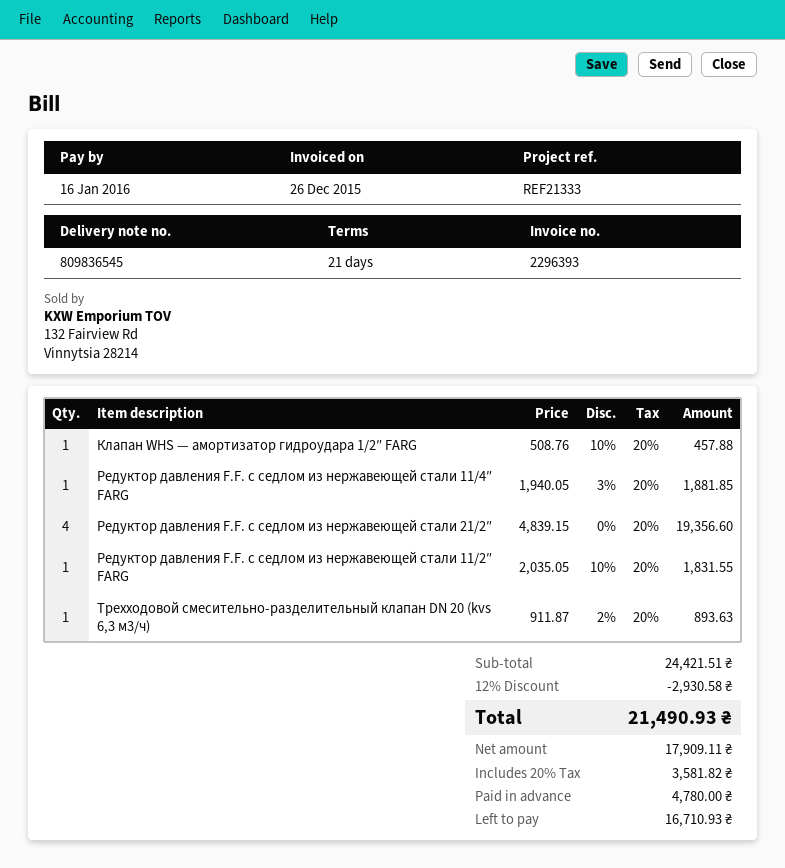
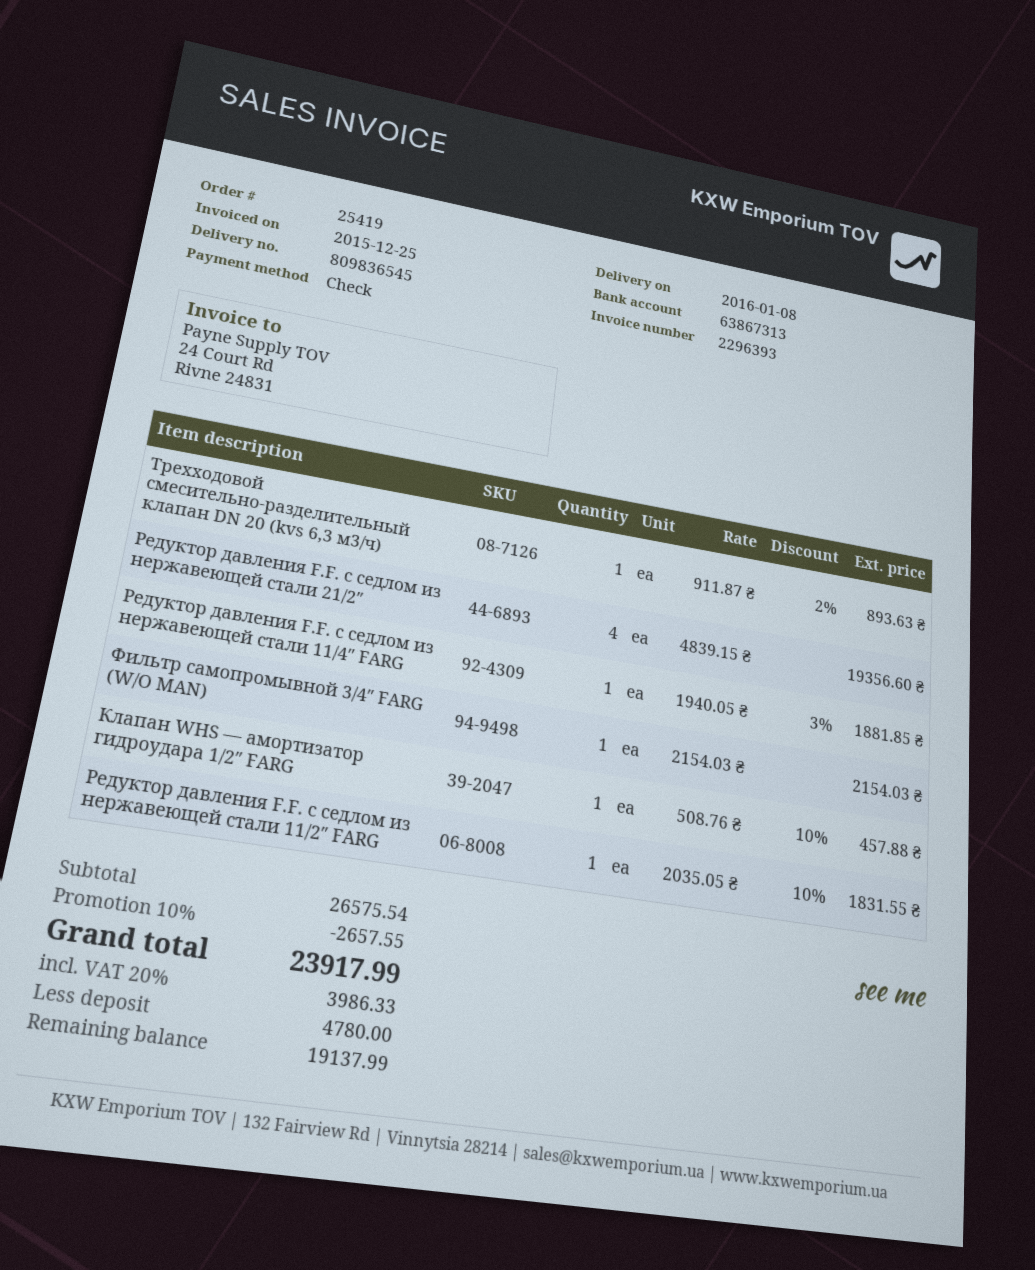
invoice date: 2015-12-26 -> 2015-12-25
Фильтр самопромывной 3/4″ FARG (W/O MAN): none -> 1 x 2154.03 = 2154.03
subtotal: 24421.51 -> 26575.54
discount: 12% = 2930.58 -> 10% = 2657.55
tax: 20% = 3581.82 -> 20% = 3986.33
total: 21490.93 -> 23917.99
balance: 16710.93 -> 19137.99

